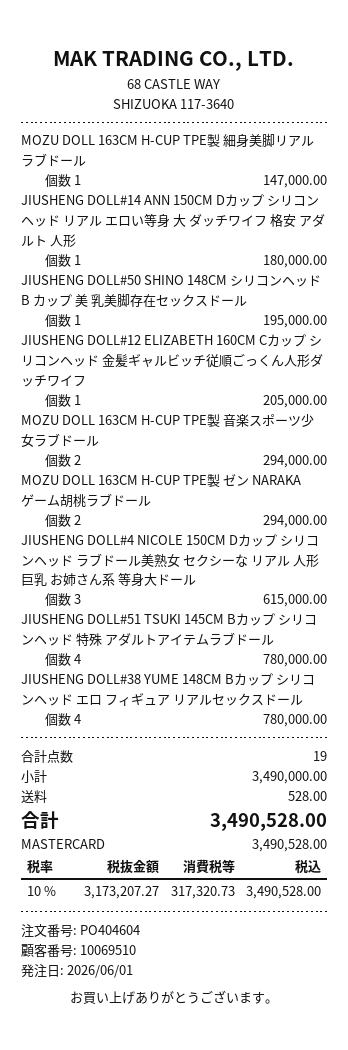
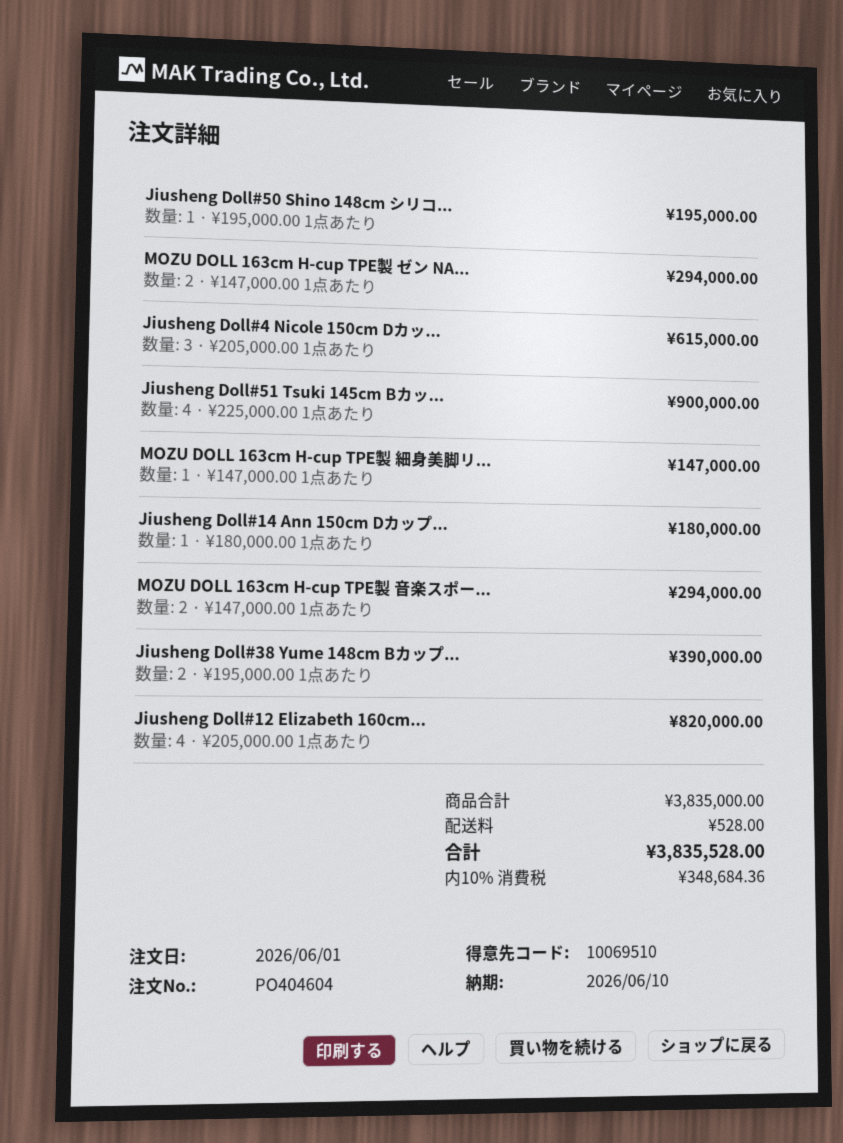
JIUSHENG DOLL#12 ELIZABETH 160CM Cカップ シリコンヘッド 金髪ギャルビッチ従順ごっくん人形ダッチワイフ: 1 for 205000.00 -> 4 for 820000.00
JIUSHENG DOLL#51 TSUKI 145CM Bカップ シリコンヘッド 特殊 アダルトアイテムラブドール: 4 for 780000.00 -> 4 for 900000.00
JIUSHENG DOLL#38 YUME 148CM Bカップ シリコンヘッド エロ フィギュア リアルセックスドール: 4 for 780000.00 -> 2 for 390000.00
subtotal: 3490000.00 -> 3835000.00
tax: 10% = 317320.73 -> 10% = 348684.36
total: 3490528.00 -> 3835528.00

